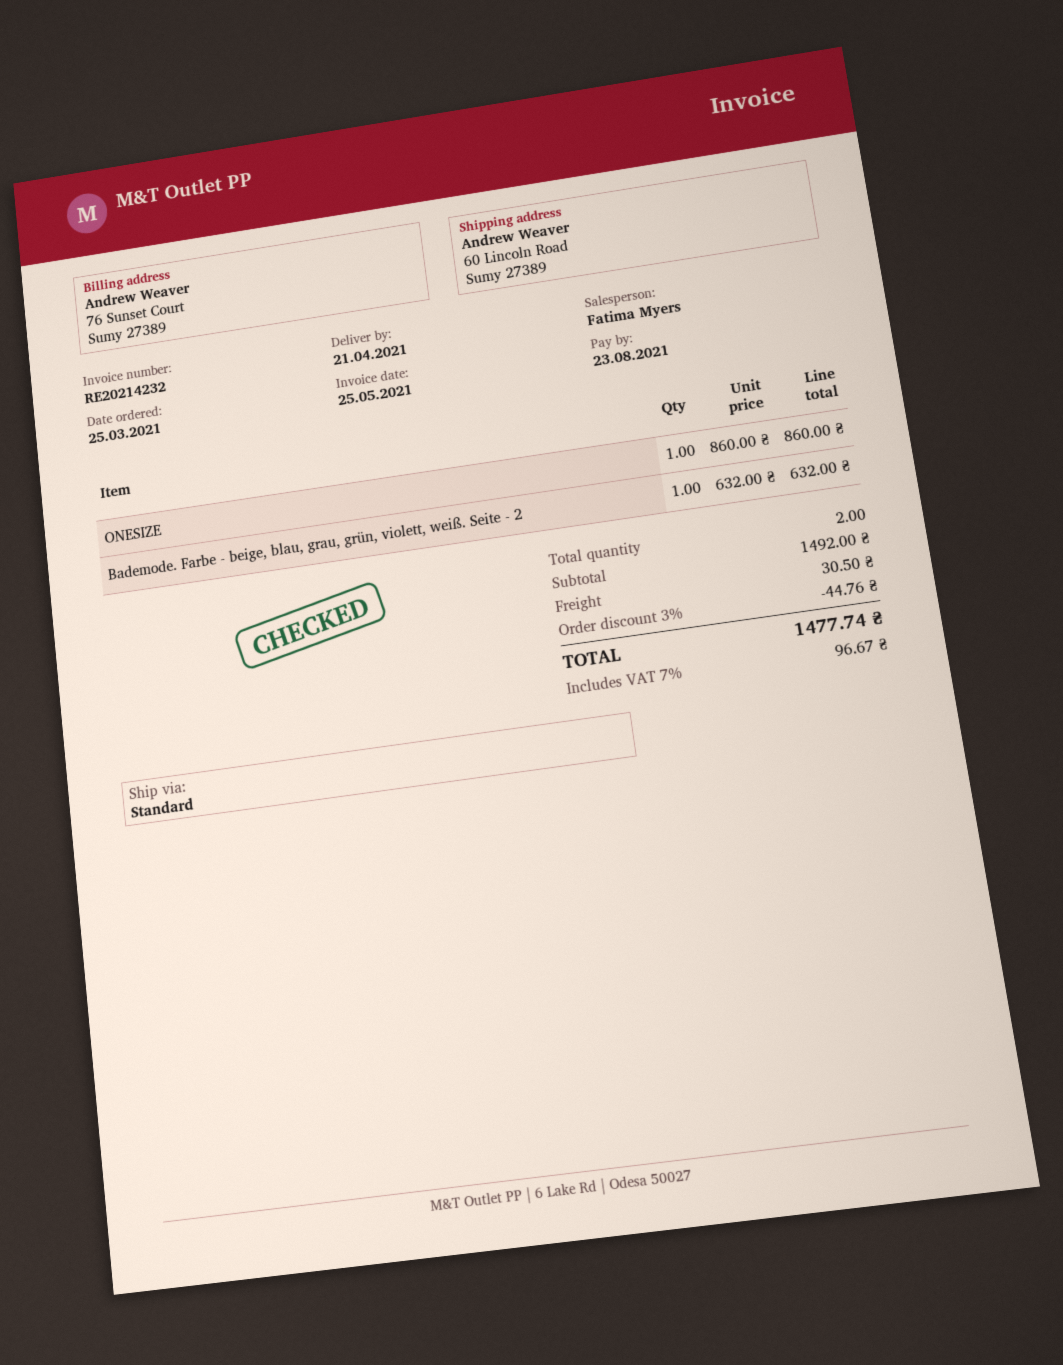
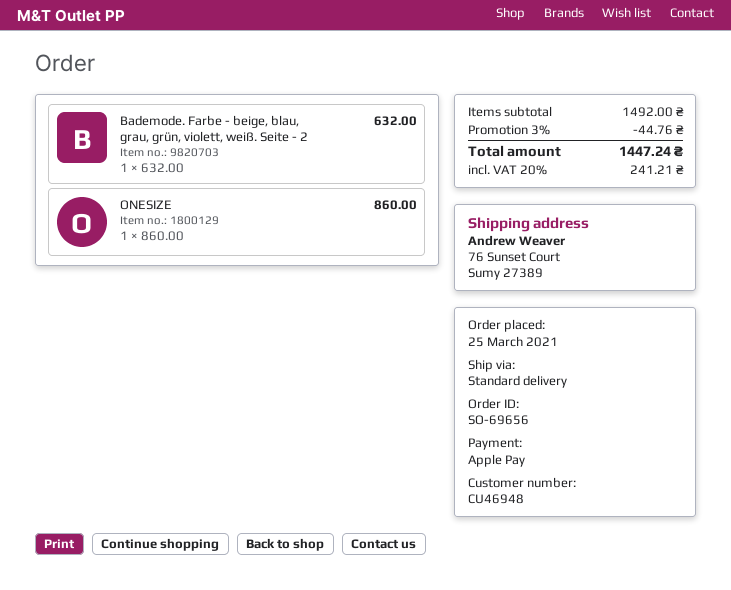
ship to: 60 Lincoln Road, Sumy 27389 -> 76 Sunset Court, Sumy 27389
shipping: 30.50 -> none
tax: 7% = 96.67 -> 20% = 241.21
total: 1477.74 -> 1447.24

